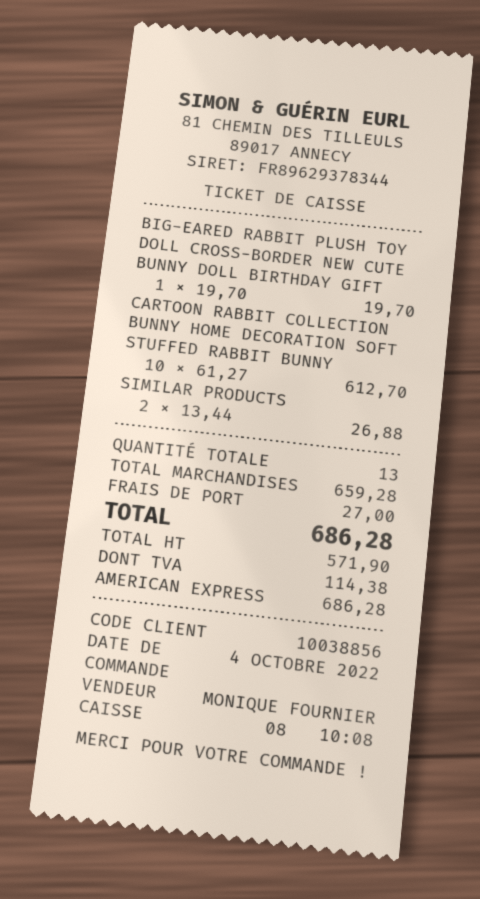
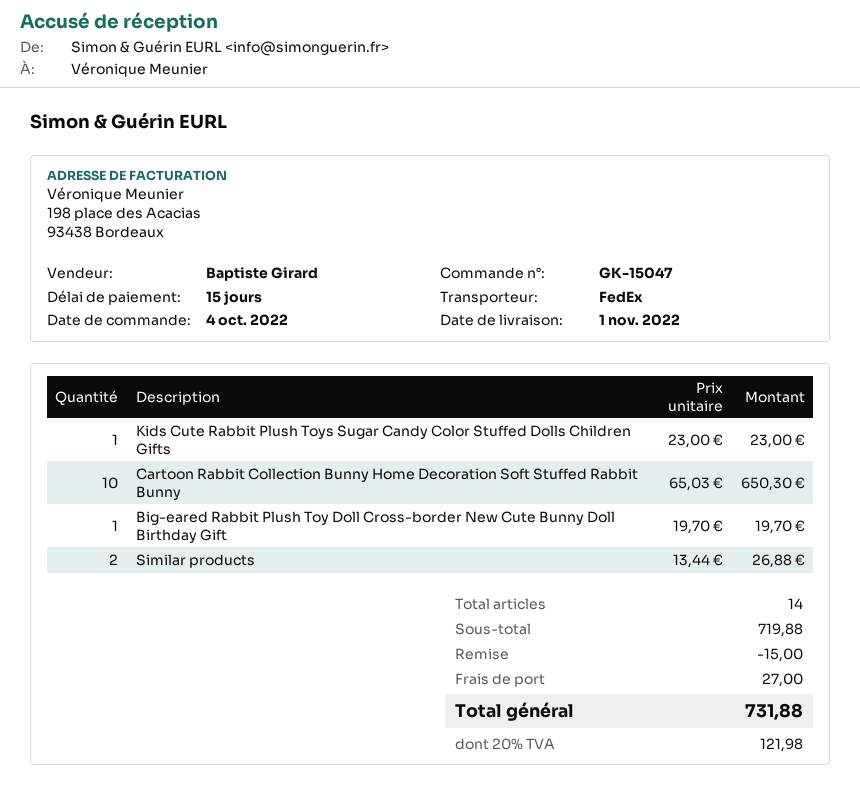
sales rep: MONIQUE FOURNIER -> Baptiste Girard
CARTOON RABBIT COLLECTION BUNNY HOME DECORATION SOFT STUFFED RABBIT BUNNY: 10 x 61.27 = 612.70 -> 10 x 65.03 = 650.30
Kids Cute Rabbit Plush Toys Sugar Candy Color Stuffed Dolls Children Gifts: none -> 1 x 23.00 = 23.00
total quantity: 13 -> 14
subtotal: 659.28 -> 719.88
discount: none -> 15.00
tax: 114.38 -> 121.98
total: 686.28 -> 731.88

